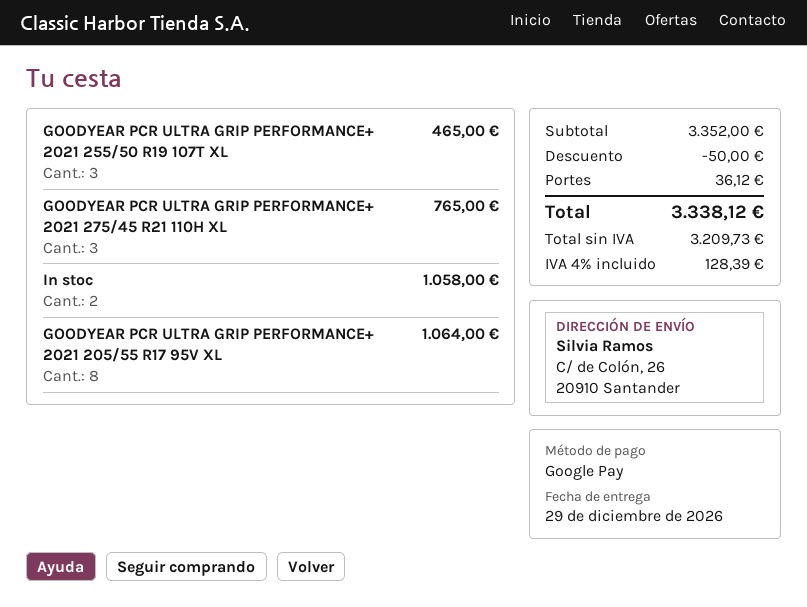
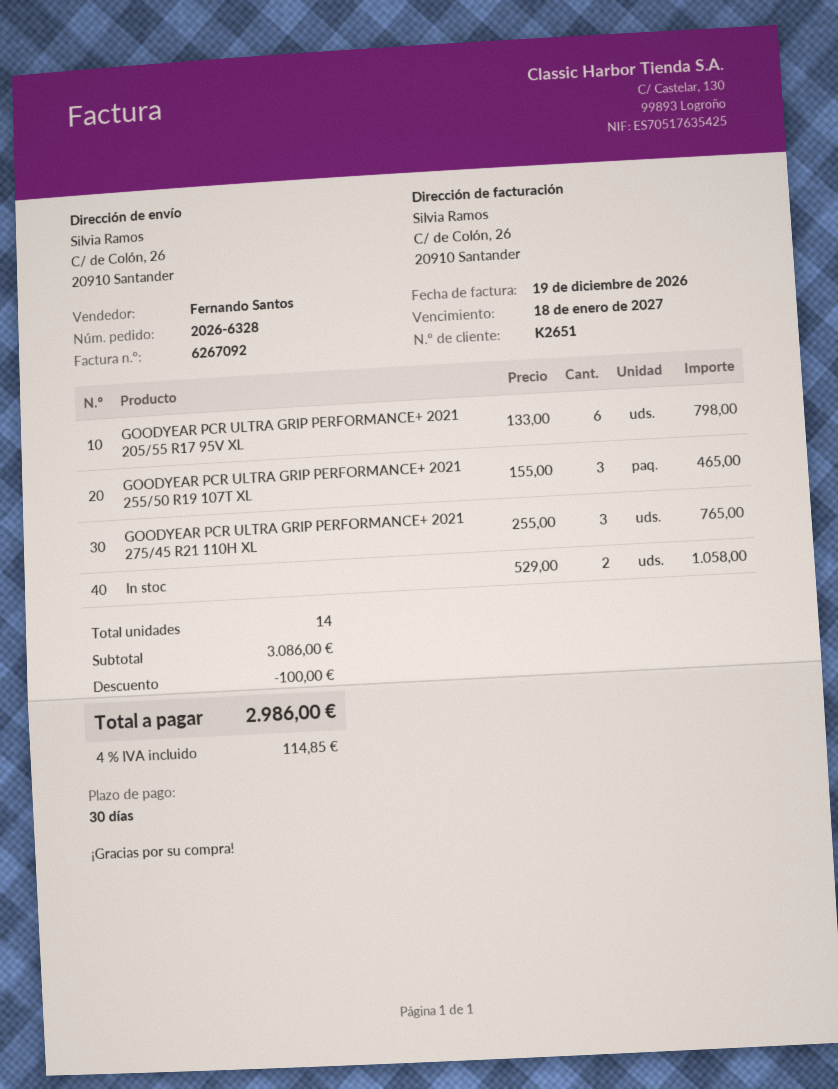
GOODYEAR PCR ULTRA GRIP PERFORMANCE+ 2021 205/55 R17 95V XL: 8 for 1064.00 -> 6 for 798.00
subtotal: 3352.00 -> 3086.00
discount: 50.00 -> 100.00
shipping: 36.12 -> none
tax: 4% = 128.39 -> 4% = 114.85
total: 3338.12 -> 2986.00

